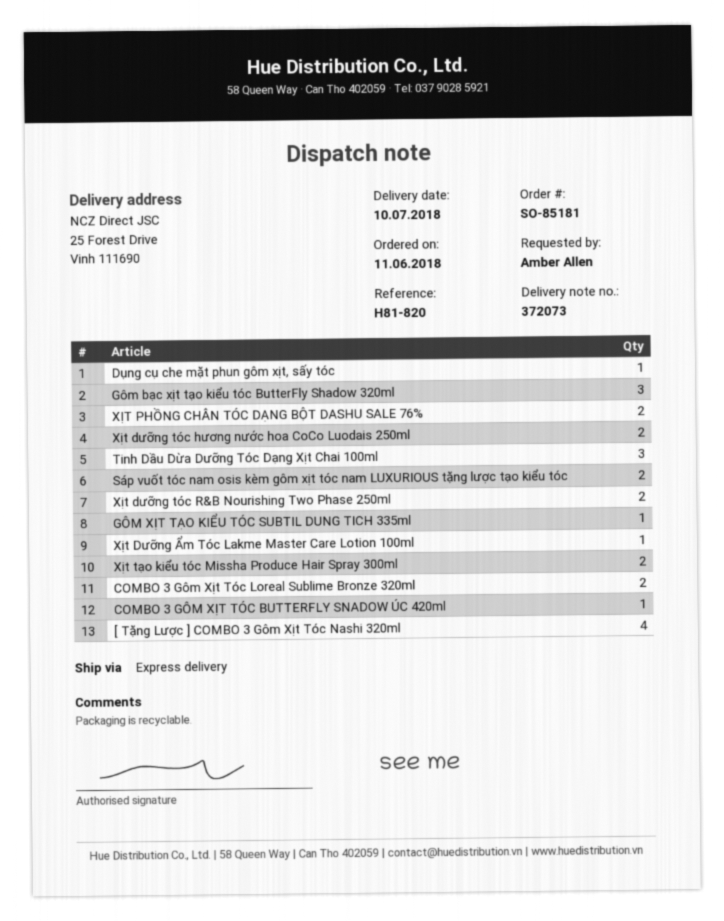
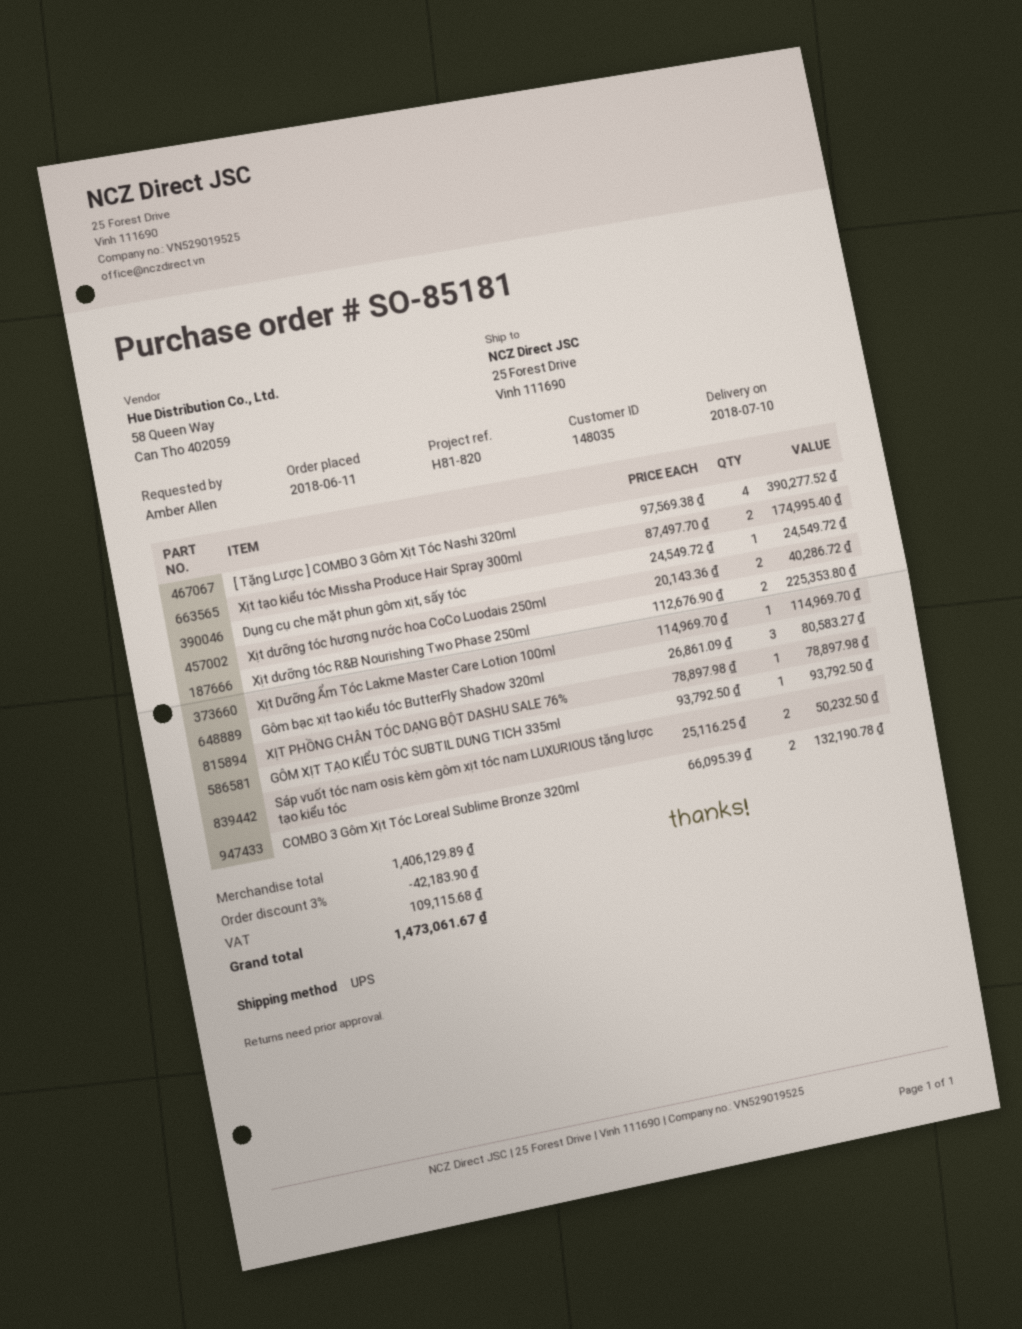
shipping method: express -> UPS
XỊT PHỒNG CHÂN TÓC DẠNG BỘT DASHU SALE 76%: 2 -> 1
Tinh Dầu Dừa Dưỡng Tóc Dạng Xịt Chai 100ml: 3 -> none
COMBO 3 GÔM XỊT TÓC BUTTERFLY SNADOW ÚC 420ml: 1 -> none

